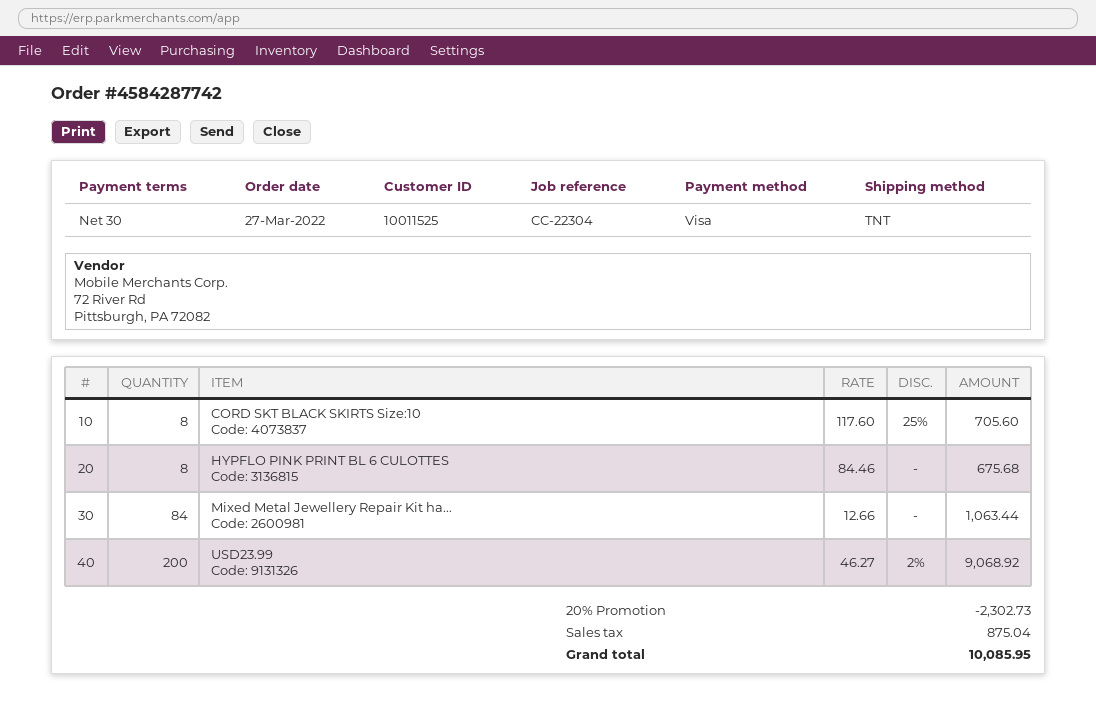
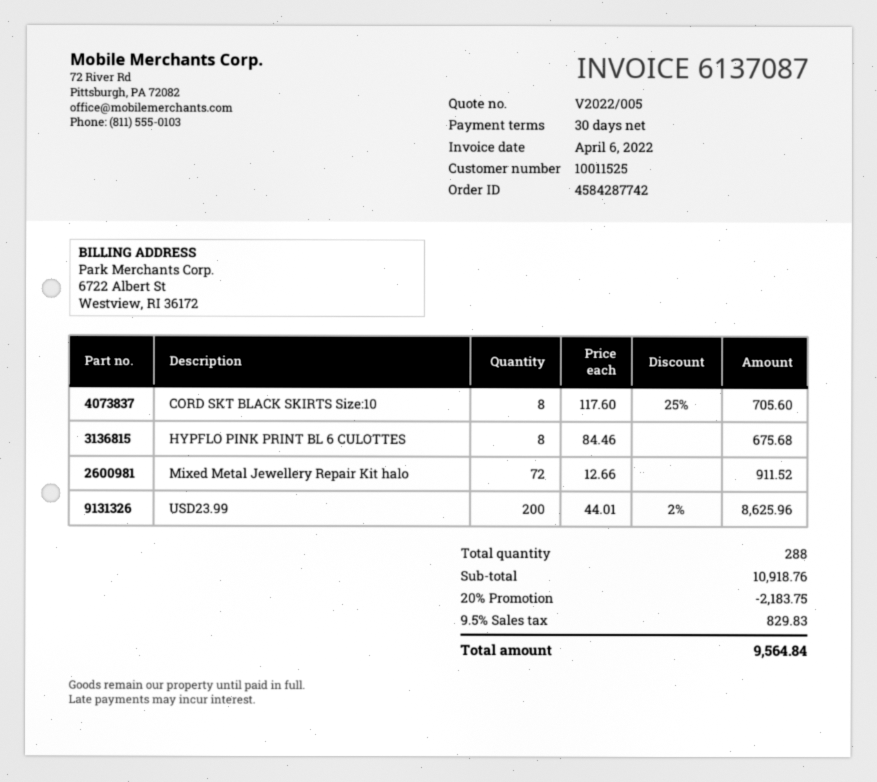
Mixed Metal Jewellery Repair Kit ha...: 84 x 12.66 = 1063.44 -> 72 x 12.66 = 911.52
USD23.99: 200 x 46.27 - 2% = 9068.92 -> 200 x 44.01 - 2% = 8625.96
discount: 20% = 2302.73 -> 20% = 2183.75
tax: 875.04 -> 829.83
total: 10085.95 -> 9564.84

